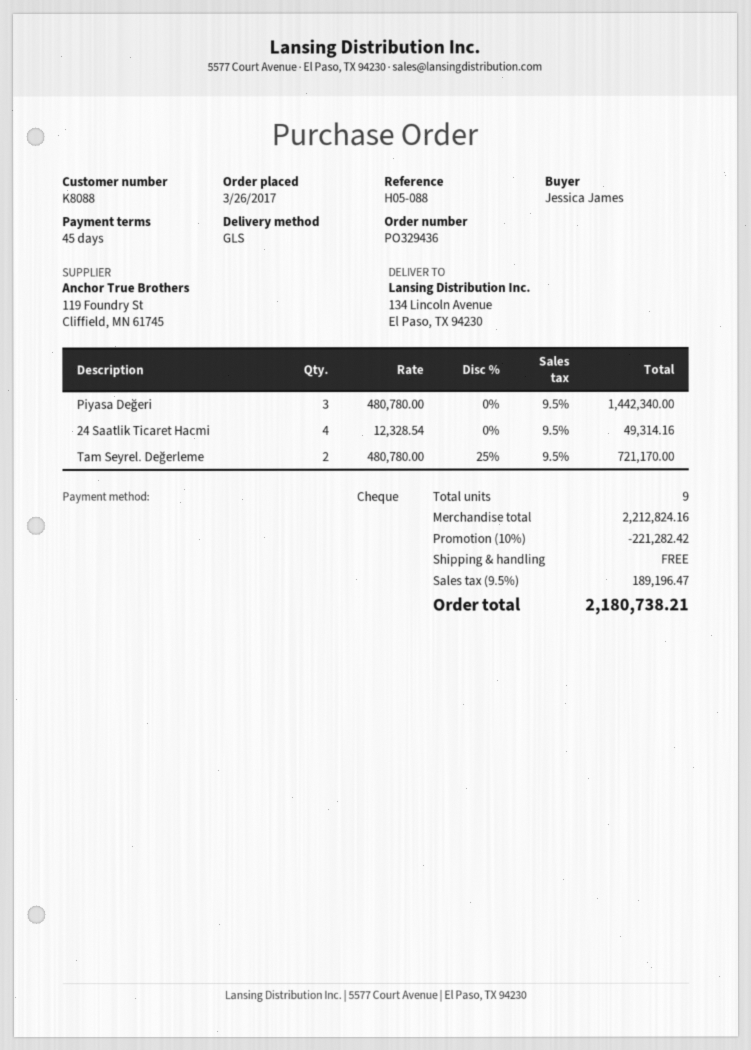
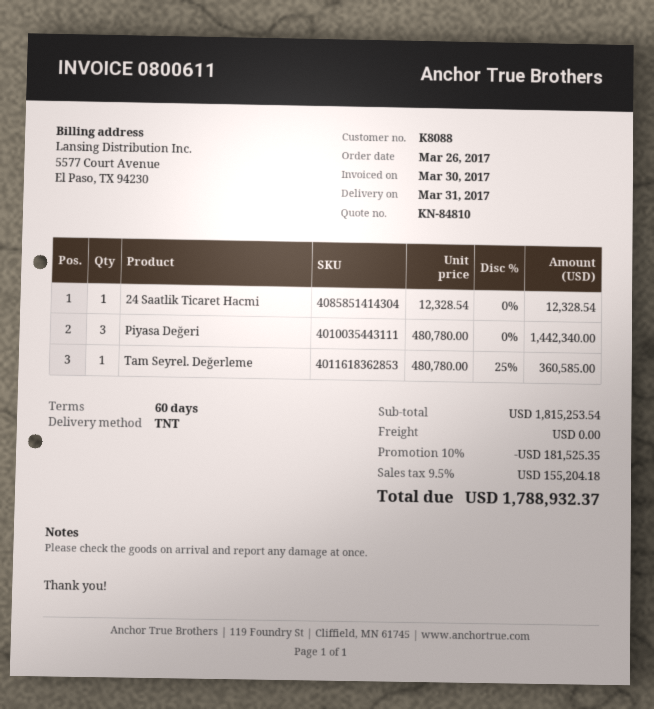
payment terms: 45 days -> 60 days
shipping method: GLS -> TNT
24 Saatlik Ticaret Hacmi: 4 x 12328.54 = 49314.16 -> 1 x 12328.54 = 12328.54
Tam Seyrel. Değerleme: 2 x 480780.00 - 25% = 721170.00 -> 1 x 480780.00 - 25% = 360585.00
subtotal: 2212824.16 -> 1815253.54
discount: 10% = 221282.42 -> 10% = 181525.35
tax: 9.5% = 189196.47 -> 9.5% = 155204.18
total: 2180738.21 -> 1788932.37

